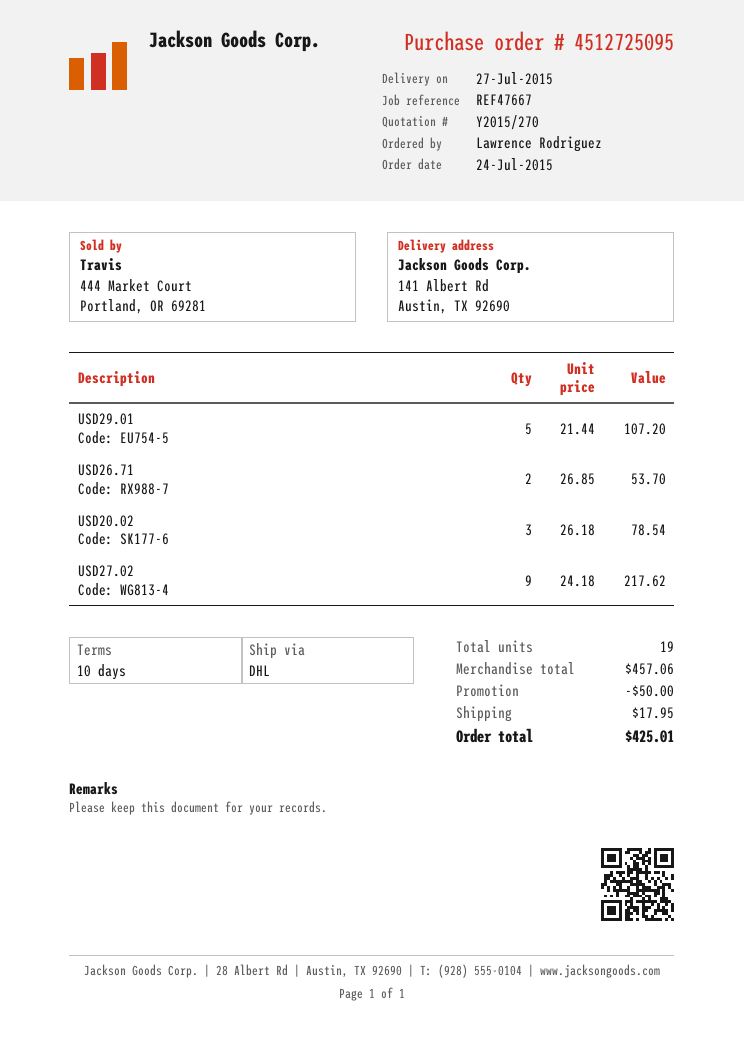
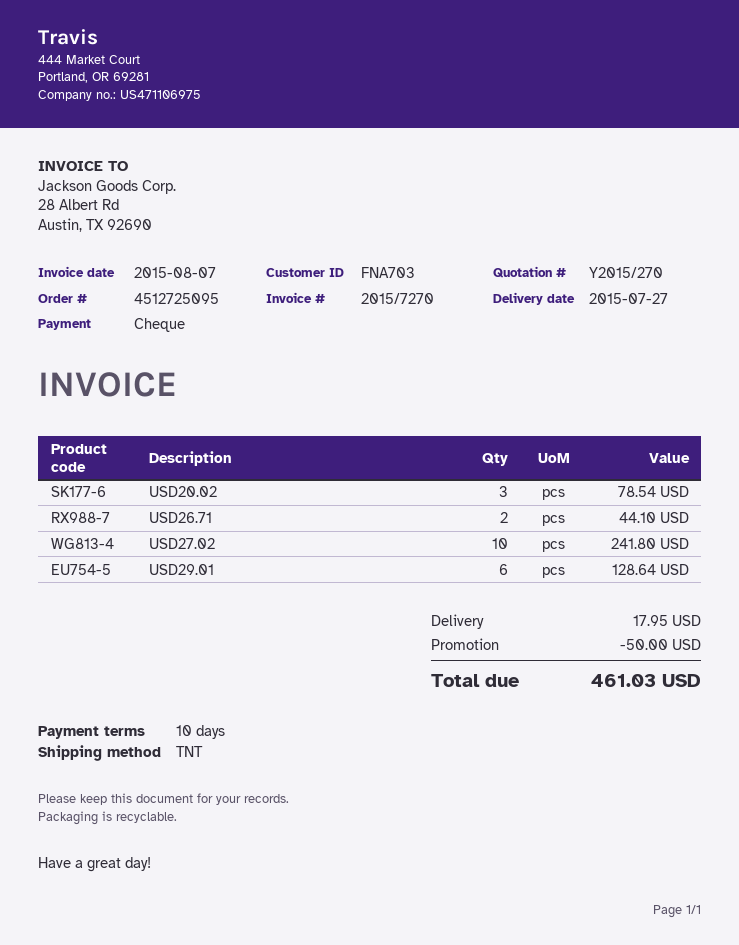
shipping method: DHL -> TNT
USD29.01: 5 for 107.20 -> 6 for 128.64
USD26.71: 2 for 53.70 -> 2 for 44.10
USD27.02: 9 for 217.62 -> 10 for 241.80
total: 425.01 -> 461.03

